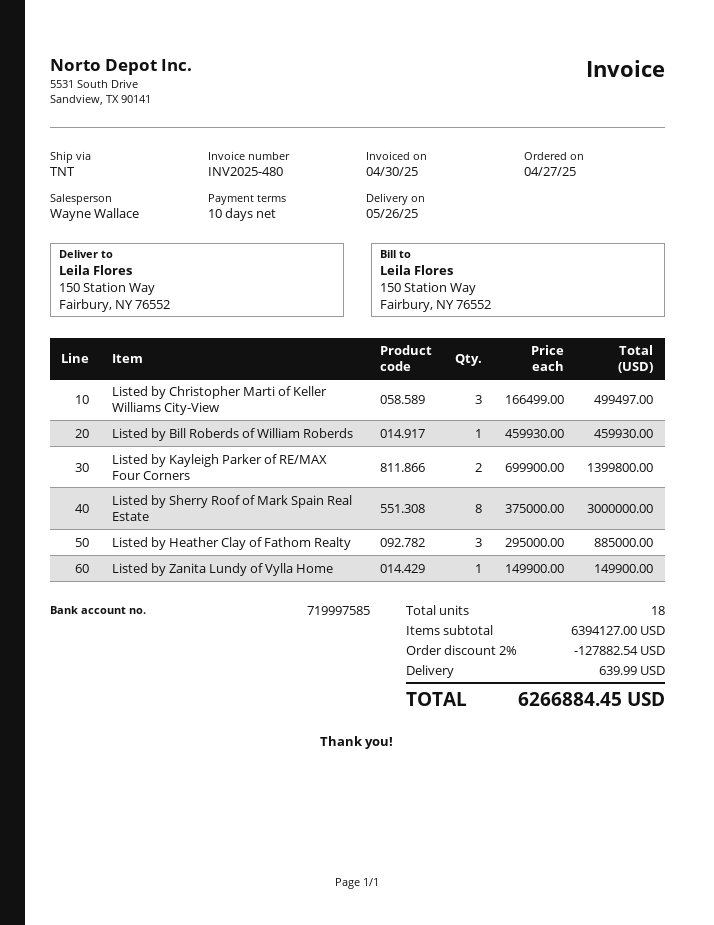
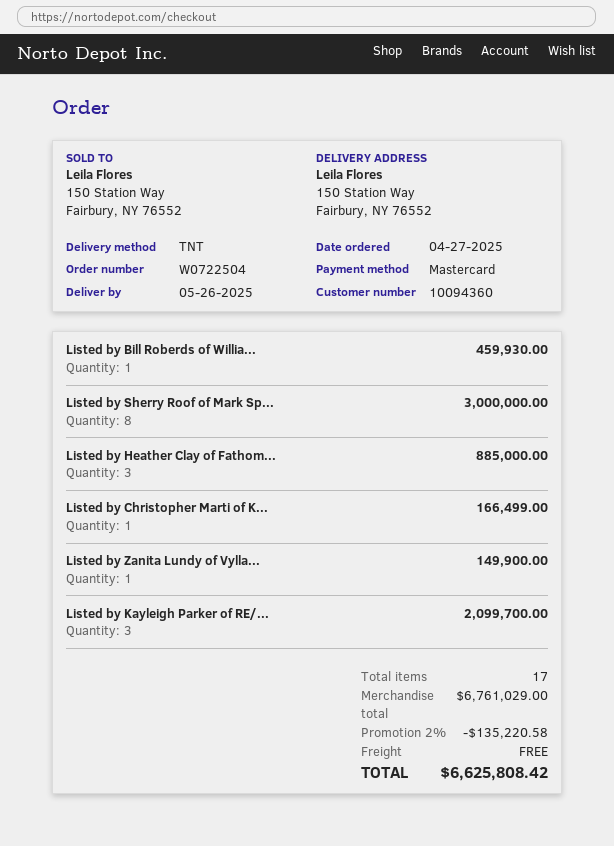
Listed by Christopher Marti of Keller Williams City-View: 3 for 499497.00 -> 1 for 166499.00
Listed by Kayleigh Parker of RE/MAX Four Corners: 2 for 1399800.00 -> 3 for 2099700.00
total quantity: 18 -> 17
subtotal: 6394127.00 -> 6761029.00
discount: 2% = 127882.54 -> 2% = 135220.58
shipping: 639.99 -> 0.00
total: 6266884.45 -> 6625808.42

